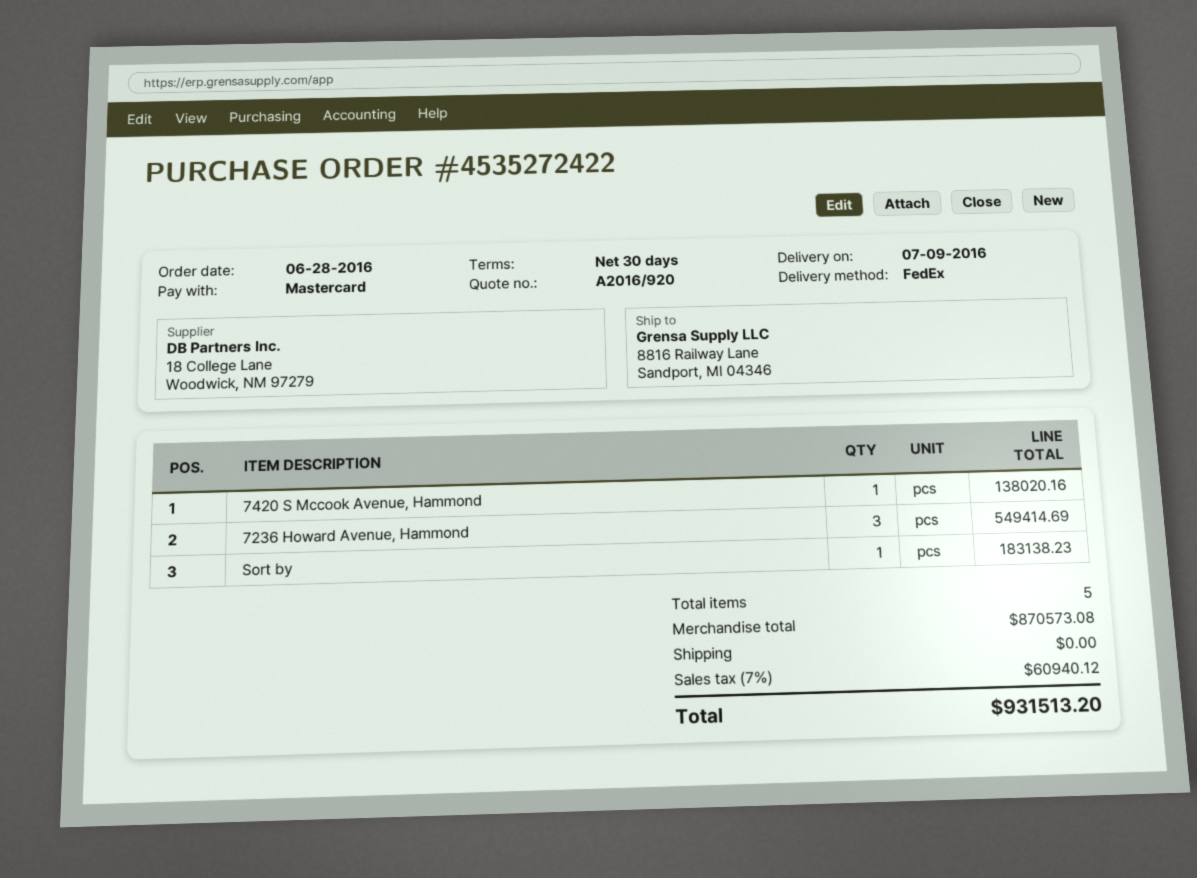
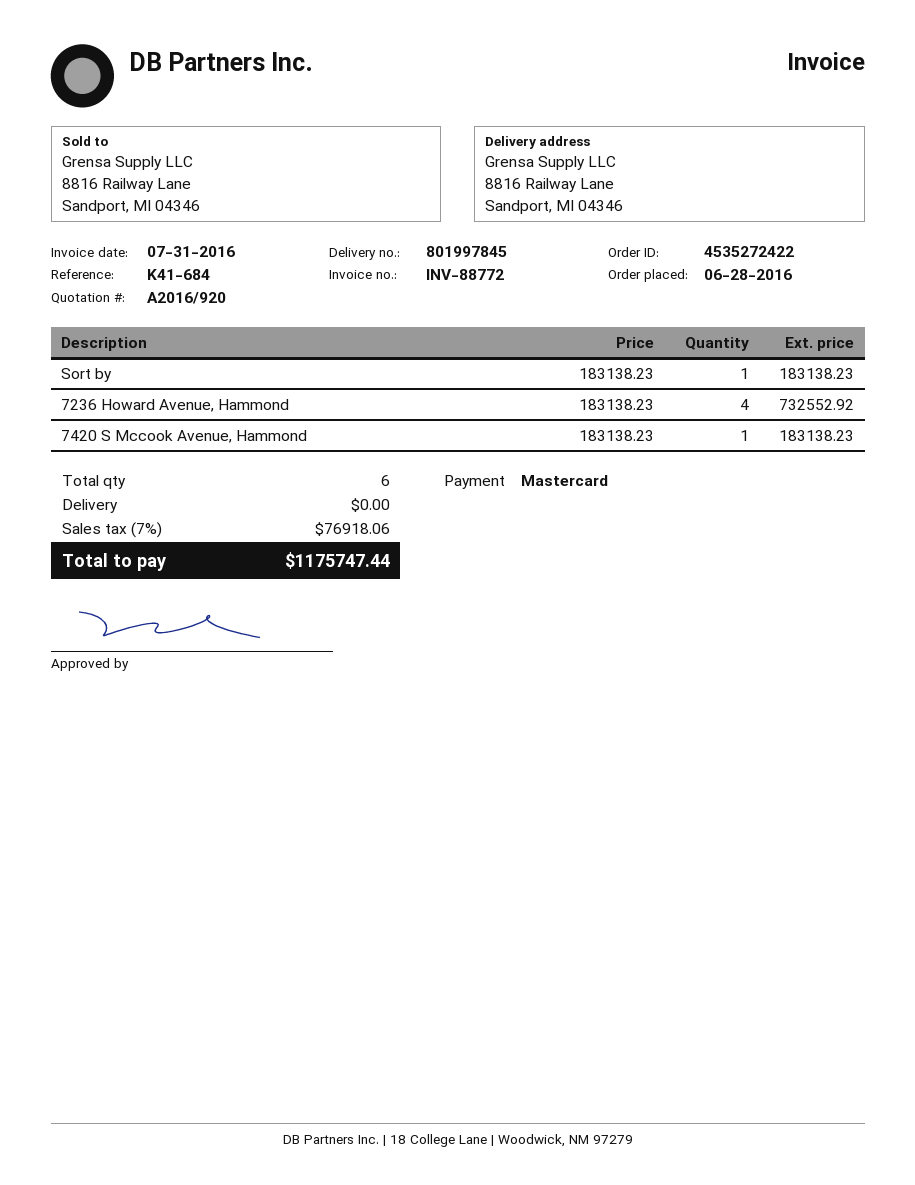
7420 S Mccook Avenue, Hammond: 1 for 138020.16 -> 1 for 183138.23
7236 Howard Avenue, Hammond: 3 for 549414.69 -> 4 for 732552.92
total quantity: 5 -> 6
tax: 7% = 60940.12 -> 7% = 76918.06
total: 931513.20 -> 1175747.44

